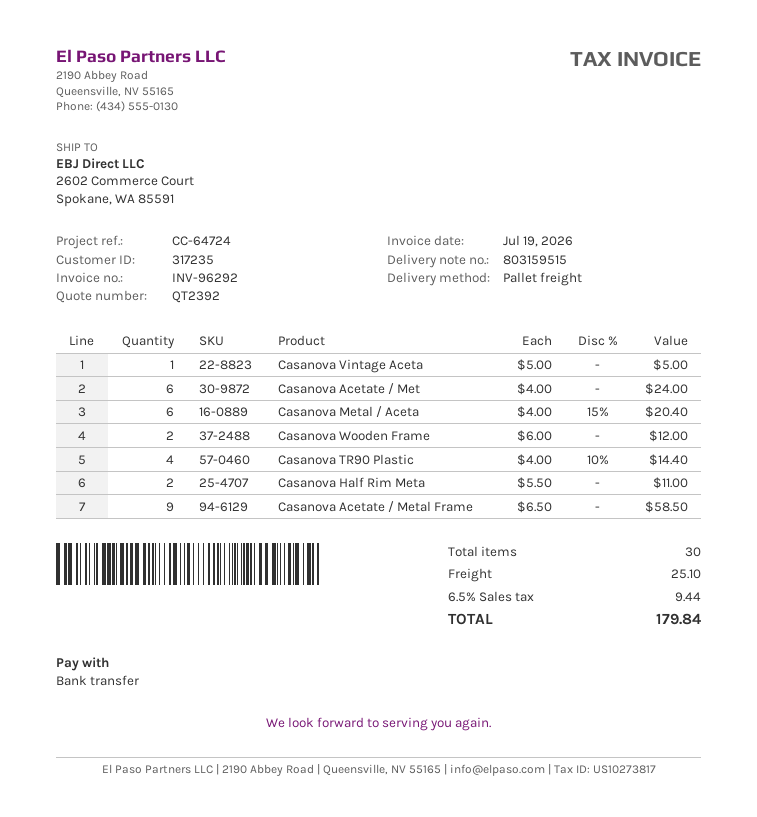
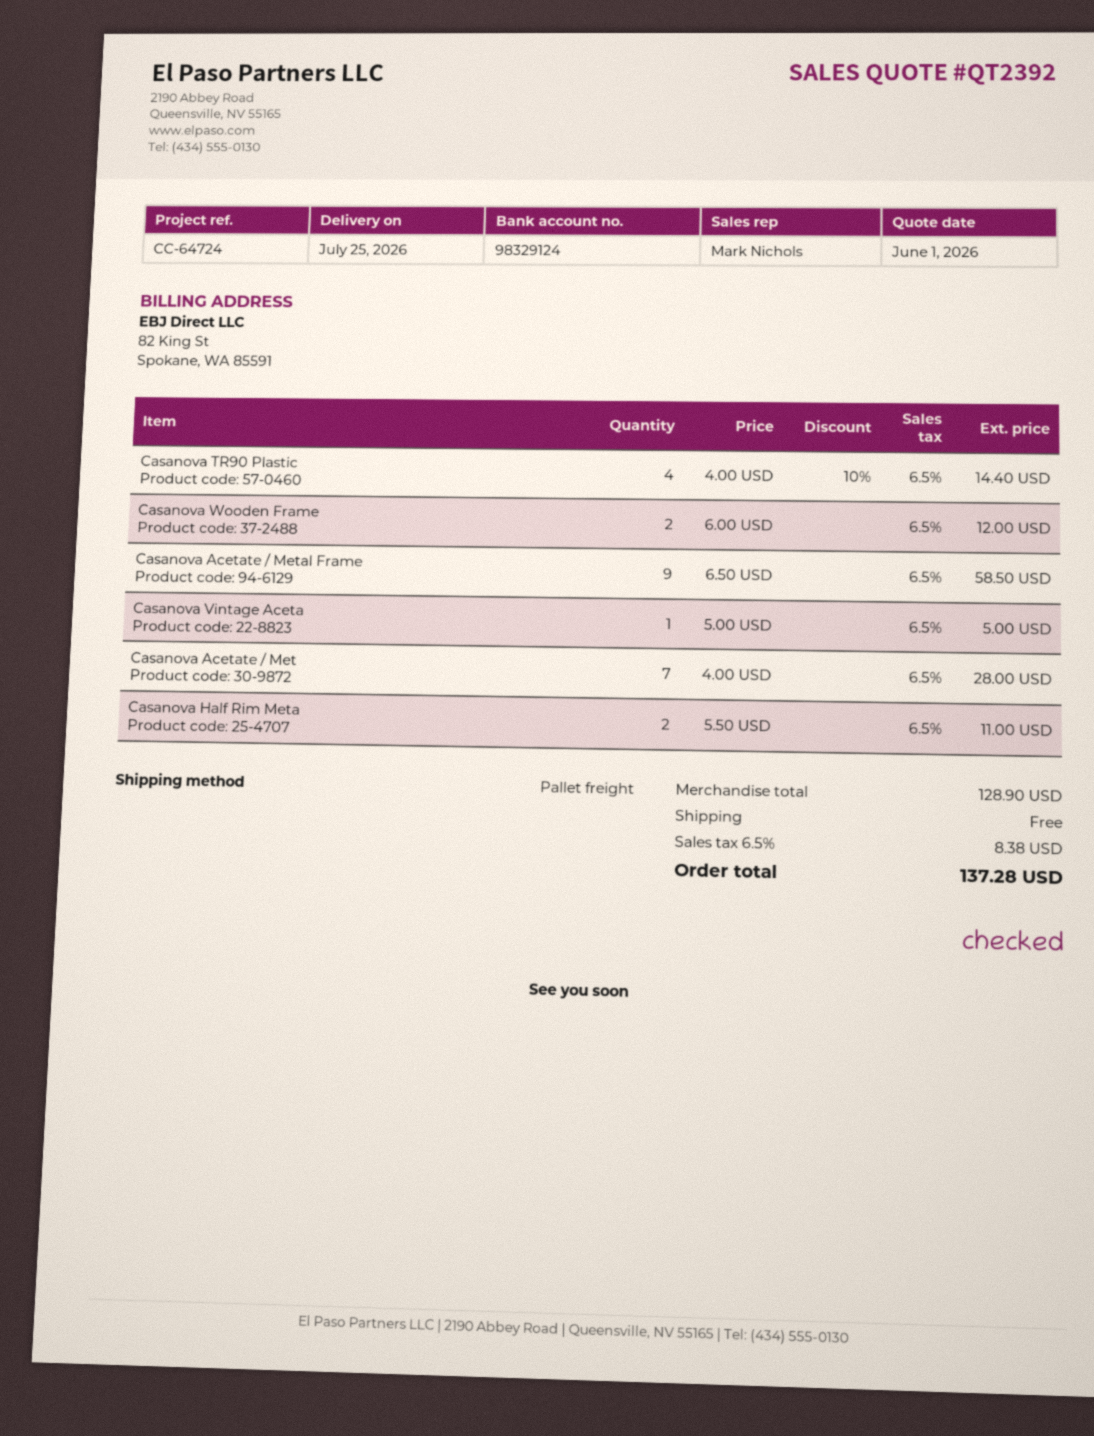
Casanova Acetate / Met: 6 x 4.00 = 24.00 -> 7 x 4.00 = 28.00
Casanova Metal / Aceta: 6 x 4.00 - 15% = 20.40 -> none
shipping: 25.10 -> 0.00
tax: 6.5% = 9.44 -> 6.5% = 8.38
total: 179.84 -> 137.28

